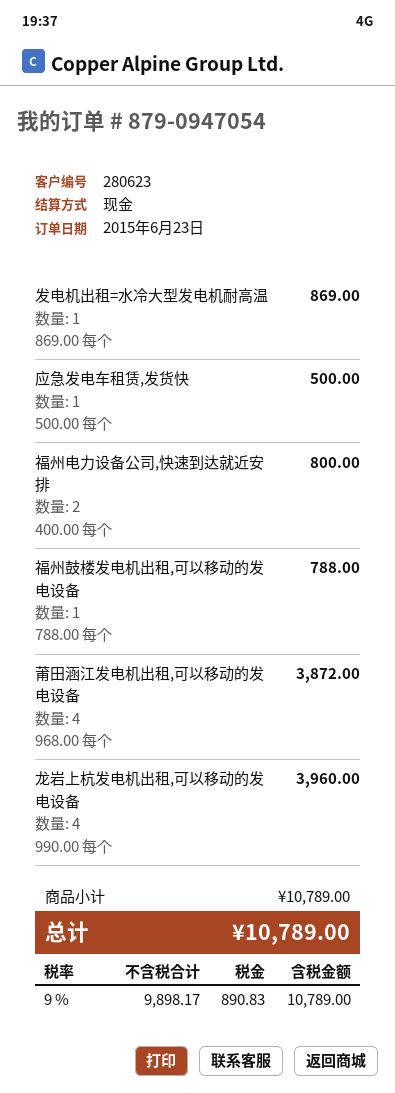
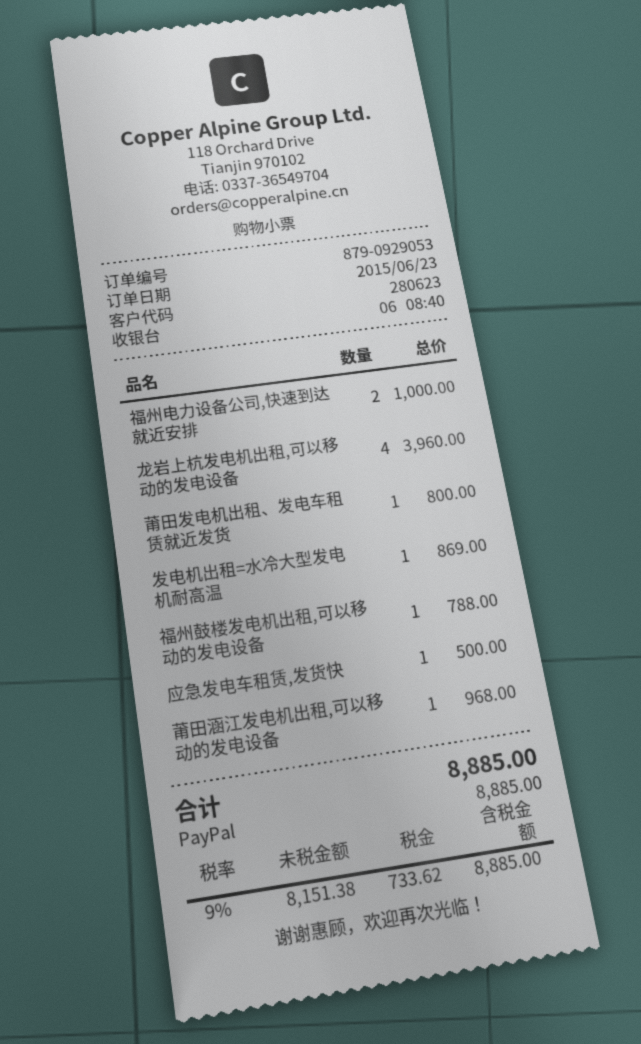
order number: 879-0947054 -> 879-0929053
payment method: cash -> PayPal
福州电力设备公司,快速到达就近安排: 2 for 800.00 -> 2 for 1000.00
莆田涵江发电机出租,可以移动的发电设备: 4 for 3872.00 -> 1 for 968.00
莆田发电机出租、发电车租赁就近发货: none -> 1 for 800.00
net: 9898.17 -> 8151.38
tax: 9% = 890.83 -> 9% = 733.62
total: 10789.00 -> 8885.00

